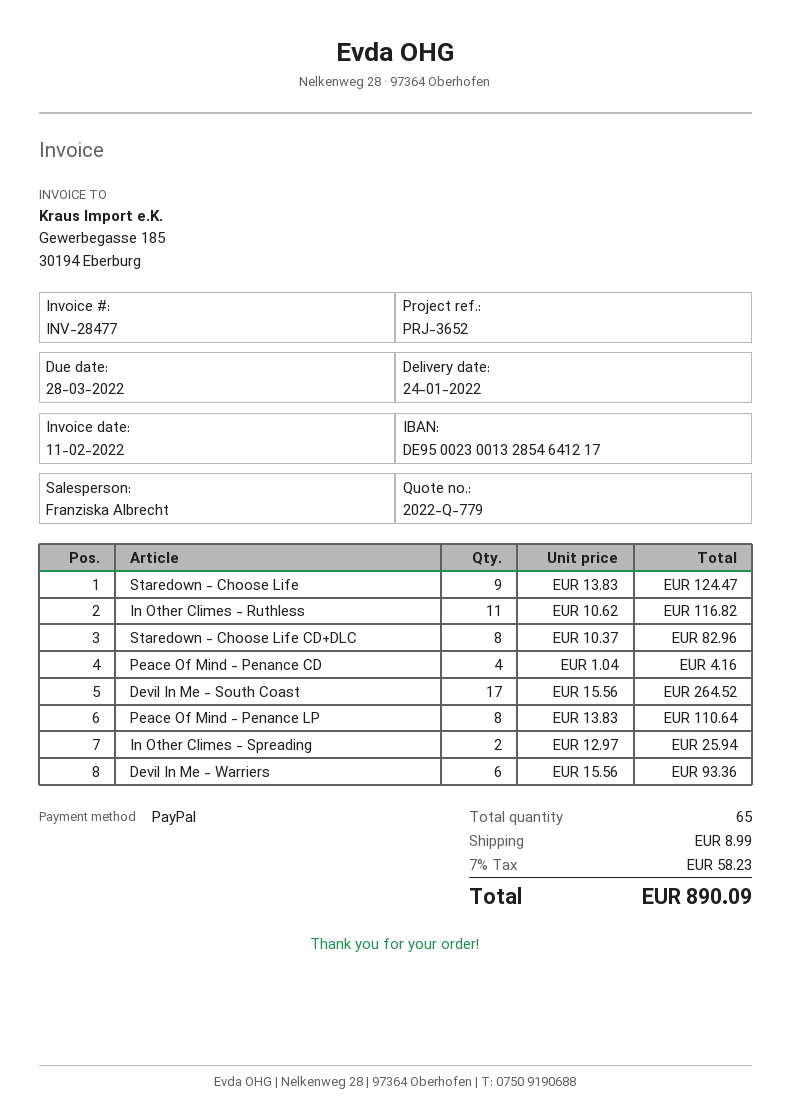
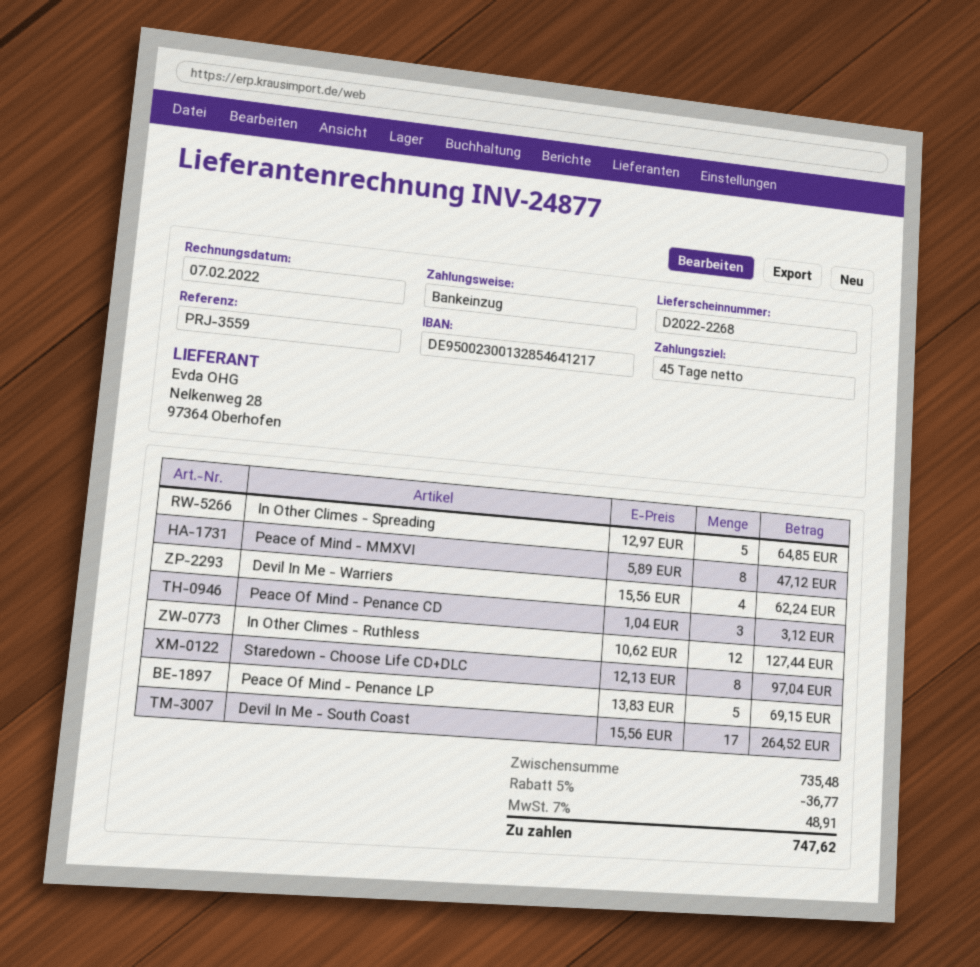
invoice number: INV-28477 -> INV-24877
invoice date: 2022-02-11 -> 2022-02-07
reference: PRJ-3652 -> PRJ-3559
payment method: PayPal -> direct debit
Staredown - Choose Life: 9 x 13.83 = 124.47 -> none
In Other Climes - Ruthless: 11 x 10.62 = 116.82 -> 12 x 10.62 = 127.44
Staredown - Choose Life CD+DLC: 8 x 10.37 = 82.96 -> 8 x 12.13 = 97.04
Peace Of Mind - Penance CD: 4 x 1.04 = 4.16 -> 3 x 1.04 = 3.12
Peace Of Mind - Penance LP: 8 x 13.83 = 110.64 -> 5 x 13.83 = 69.15
In Other Climes - Spreading: 2 x 12.97 = 25.94 -> 5 x 12.97 = 64.85
Devil In Me - Warriers: 6 x 15.56 = 93.36 -> 4 x 15.56 = 62.24
Peace of Mind - MMXVI: none -> 8 x 5.89 = 47.12
discount: none -> 5% = 36.77
shipping: 8.99 -> none
tax: 7% = 58.23 -> 7% = 48.91
total: 890.09 -> 747.62

